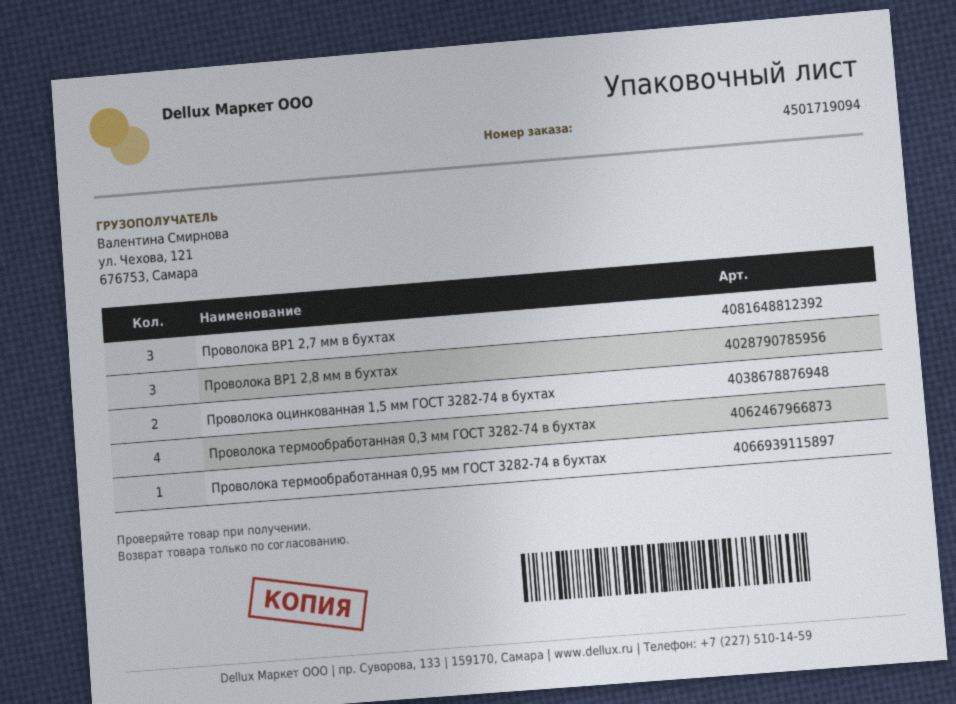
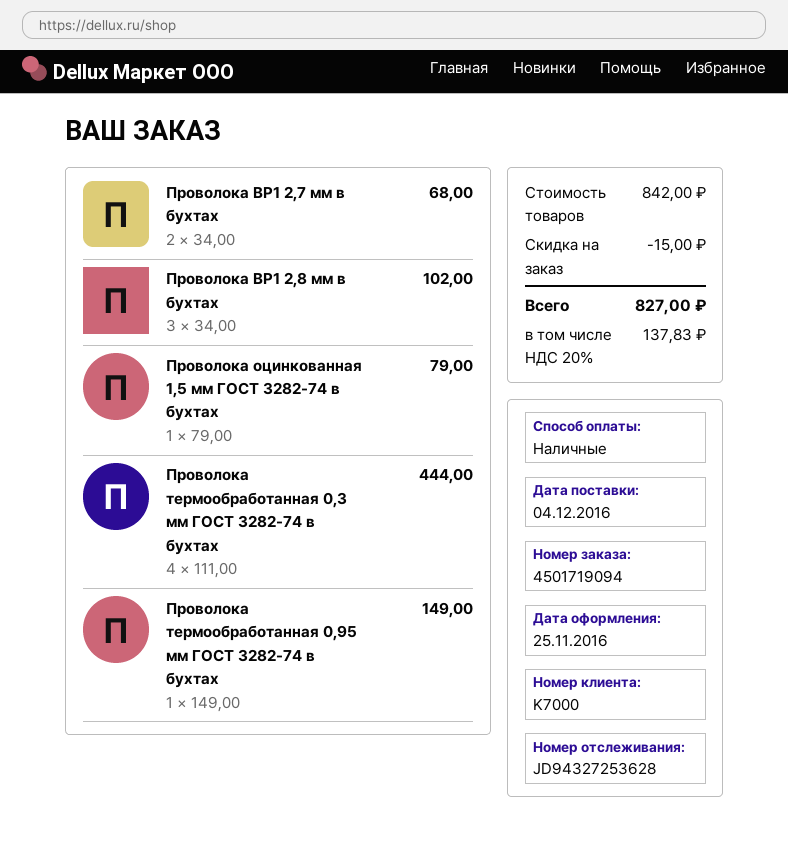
Проволока ВР1 2,7 мм в бухтах: 3 -> 2
Проволока оцинкованная 1,5 мм ГОСТ 3282-74 в бухтах: 2 -> 1

